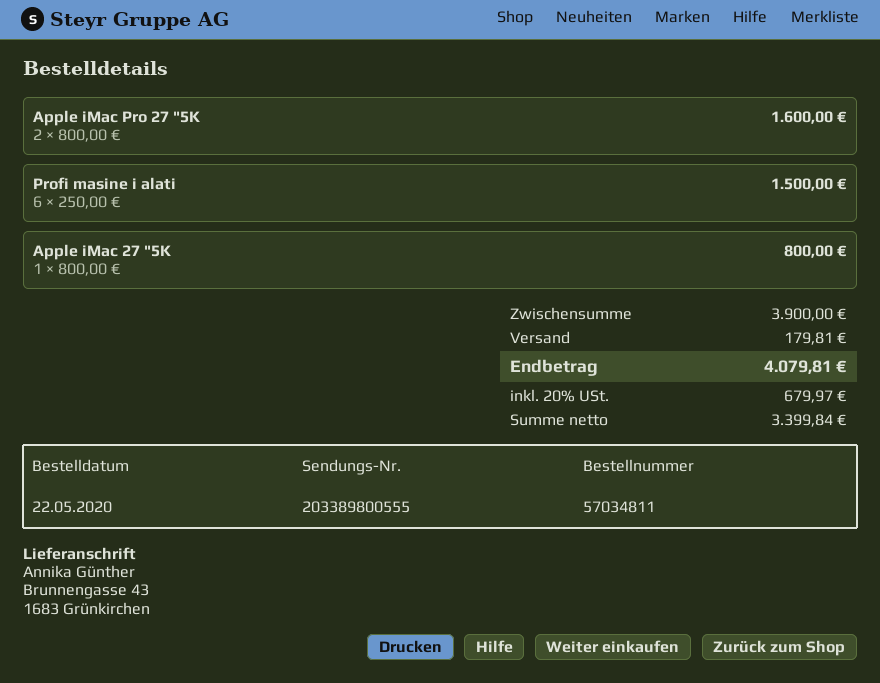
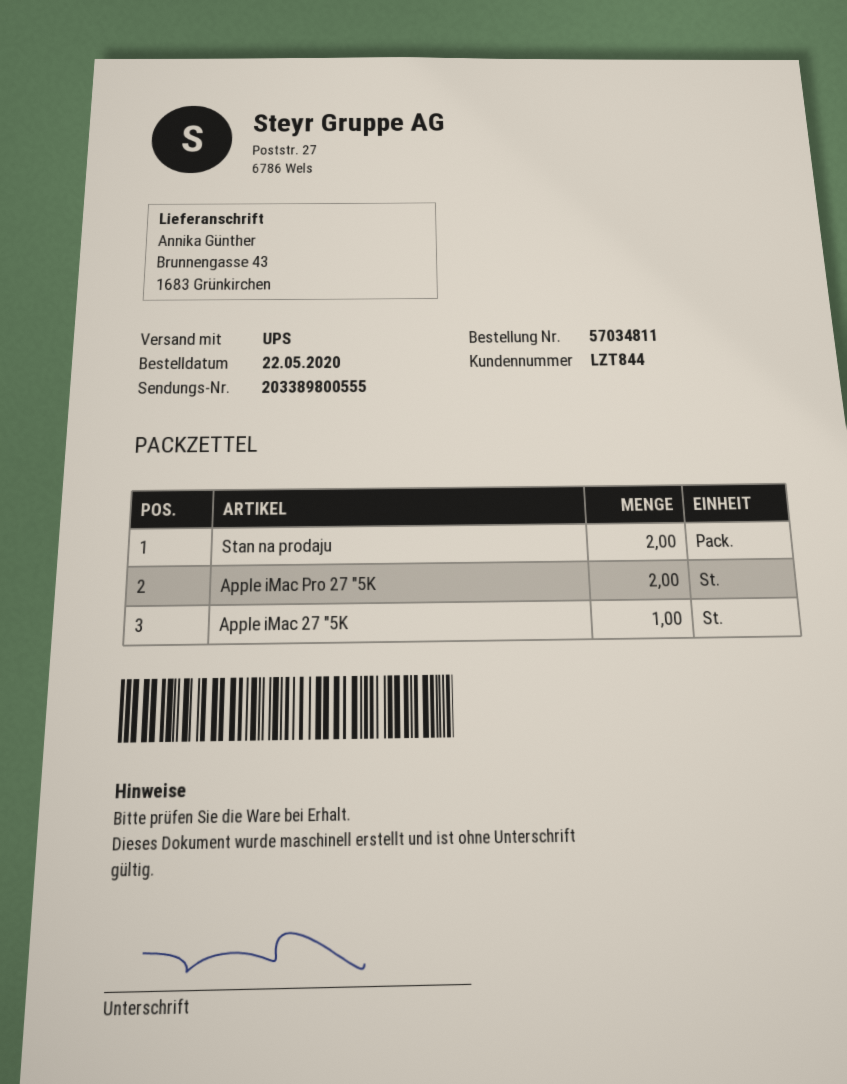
Profi masine i alati: 6 -> none
Stan na prodaju: none -> 2

